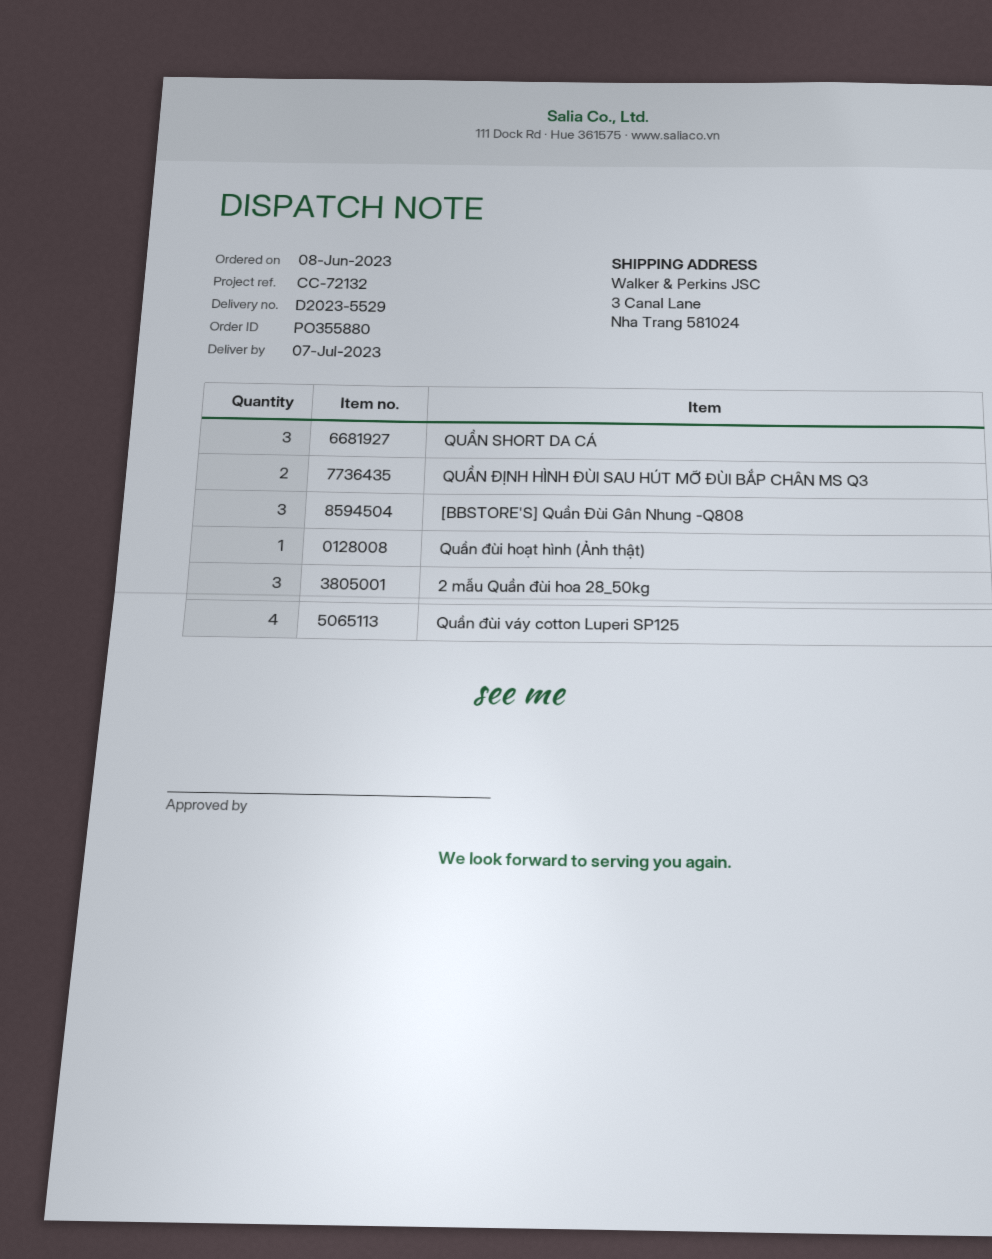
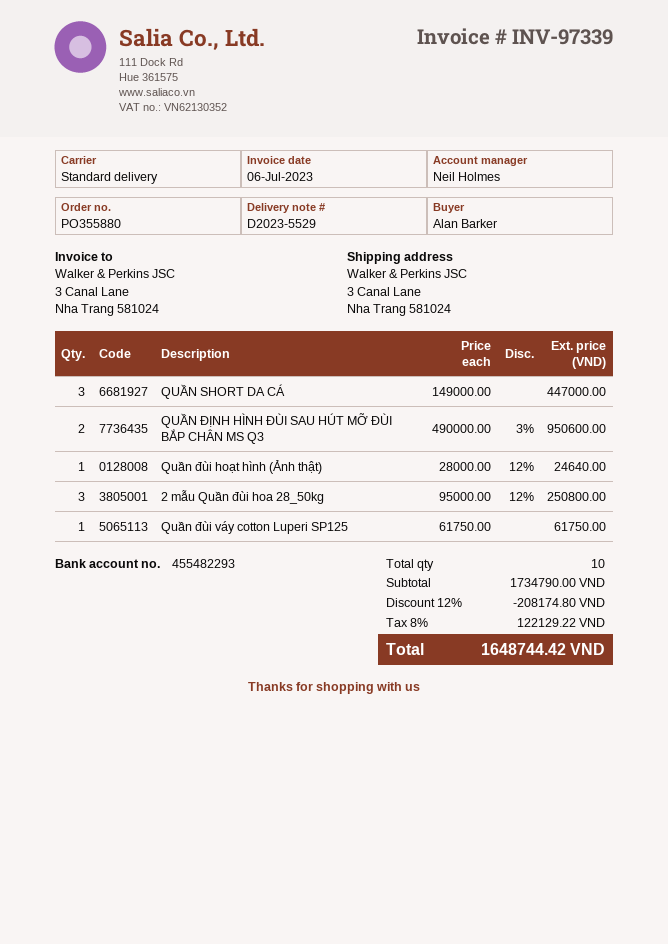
[BBSTORE'S] Quần Đùi Gân Nhung -Q808: 3 -> none
Quần đùi váy cotton Luperi SP125: 4 -> 1

